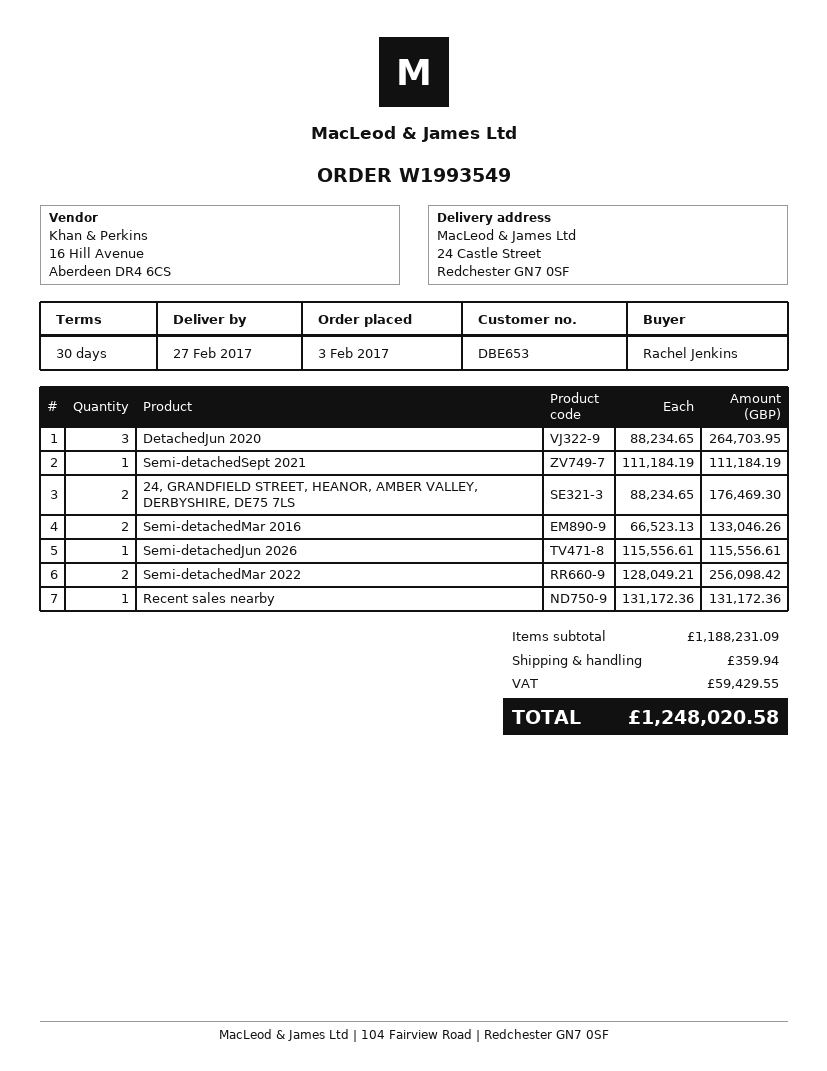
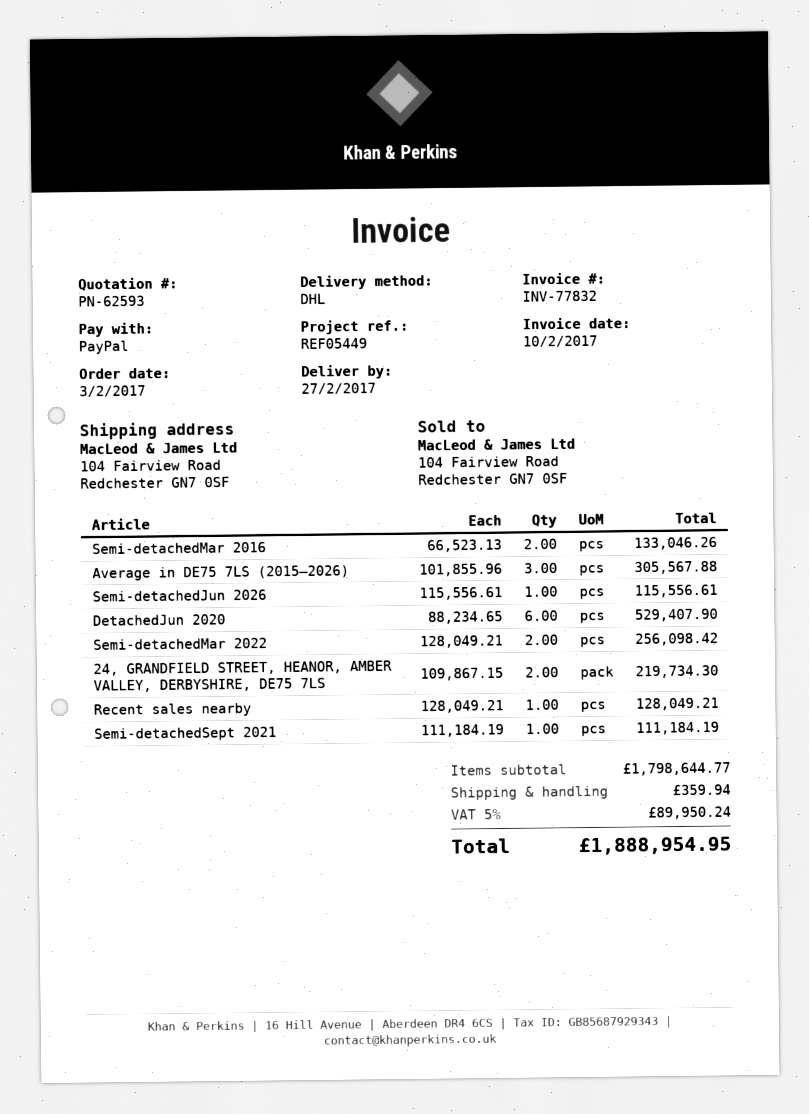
ship to: 24 Castle Street, Redchester GN7 0SF -> 104 Fairview Road, Redchester GN7 0SF
DetachedJun 2020: 3 x 88234.65 = 264703.95 -> 6 x 88234.65 = 529407.90
24, GRANDFIELD STREET, HEANOR, AMBER VALLEY, DERBYSHIRE, DE75 7LS: 2 x 88234.65 = 176469.30 -> 2 x 109867.15 = 219734.30
Recent sales nearby: 1 x 131172.36 = 131172.36 -> 1 x 128049.21 = 128049.21
Average in DE75 7LS (2015–2026): none -> 3 x 101855.96 = 305567.88
subtotal: 1188231.09 -> 1798644.77
tax: 59429.55 -> 89950.24
total: 1248020.58 -> 1888954.95

